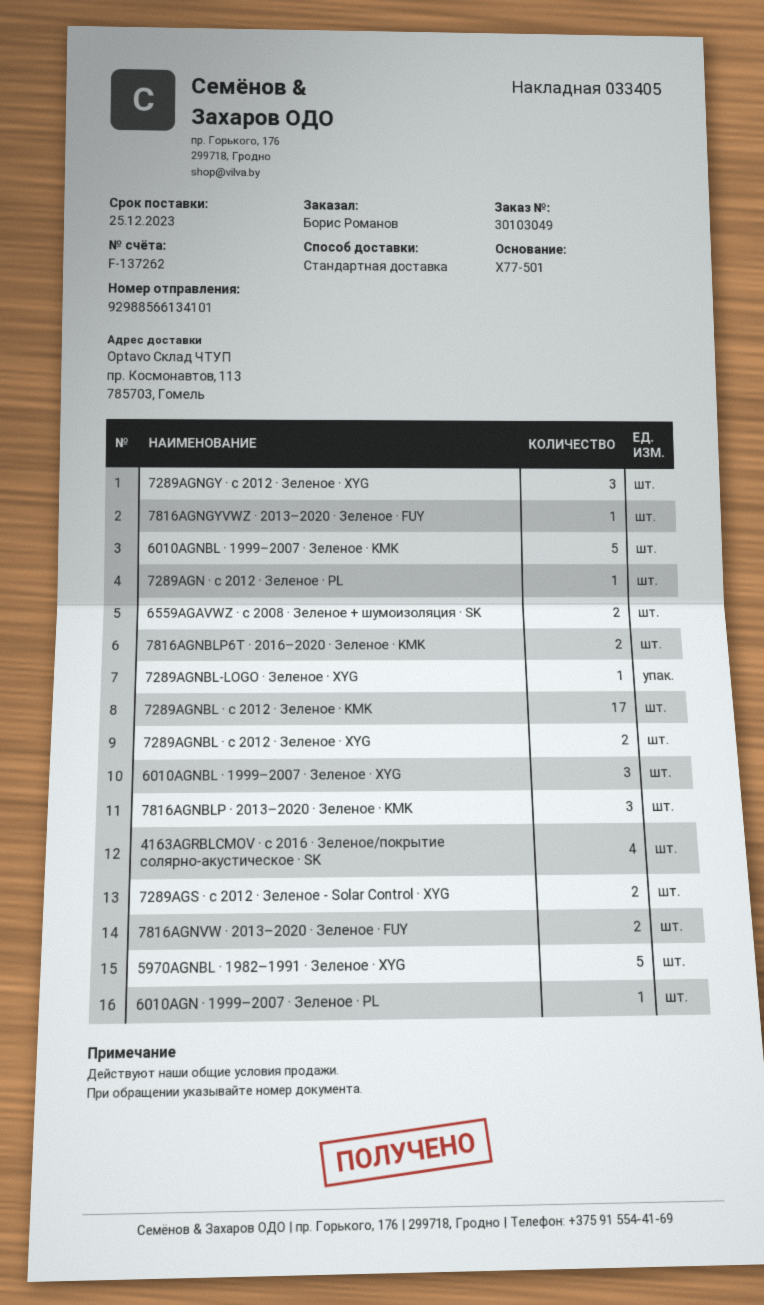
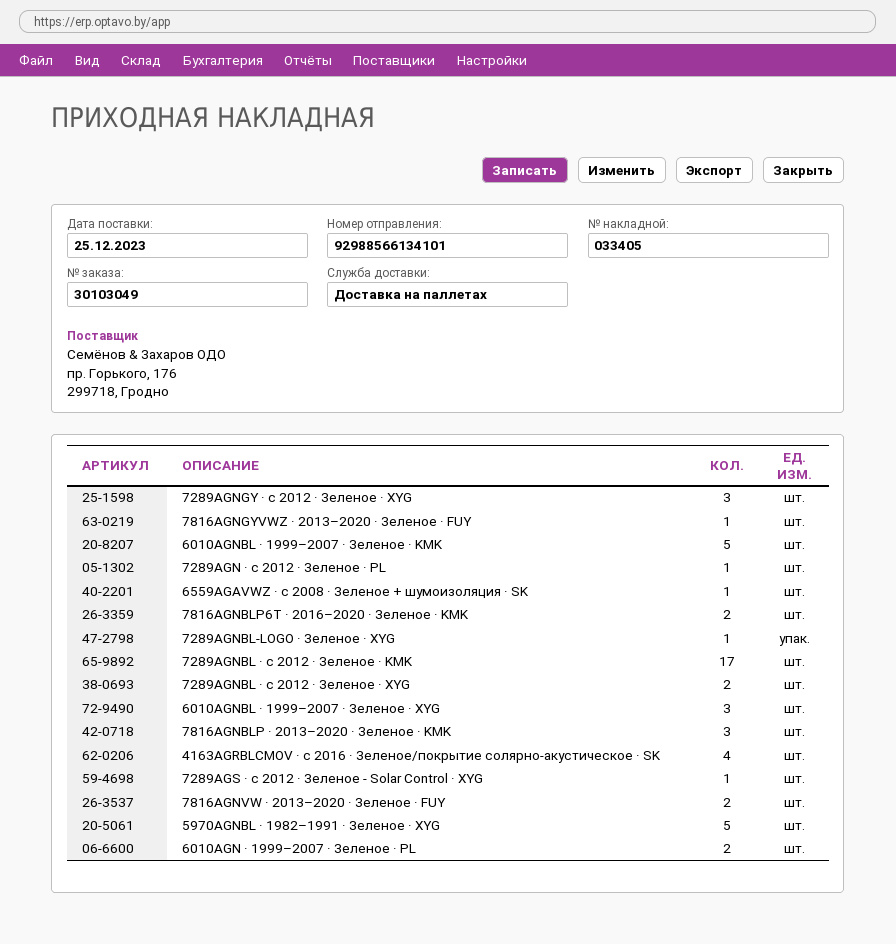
shipping method: standard -> pallet freight
6559AGAVWZ · с 2008 · Зеленое + шумоизоляция · SK: 2 -> 1
7289AGS · с 2012 · Зеленое - Solar Control · XYG: 2 -> 1
6010AGN · 1999–2007 · Зеленое · PL: 1 -> 2

